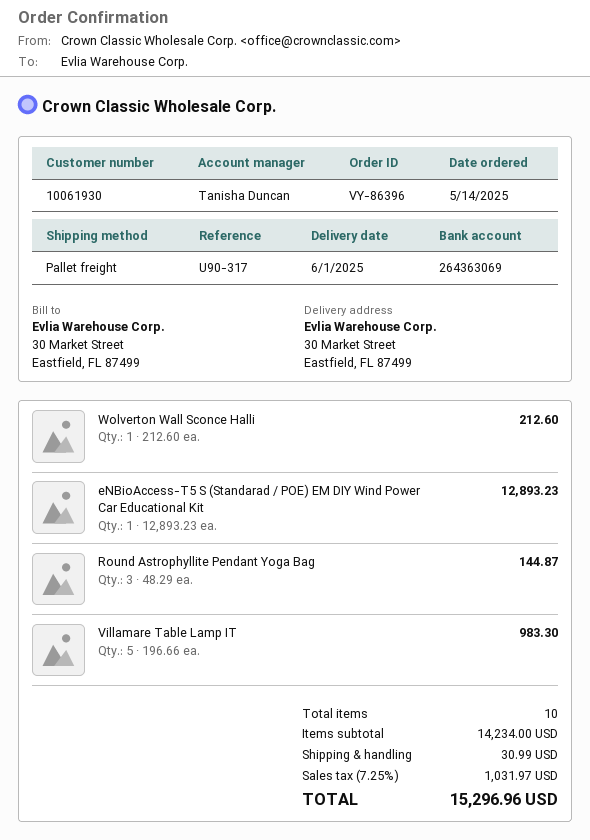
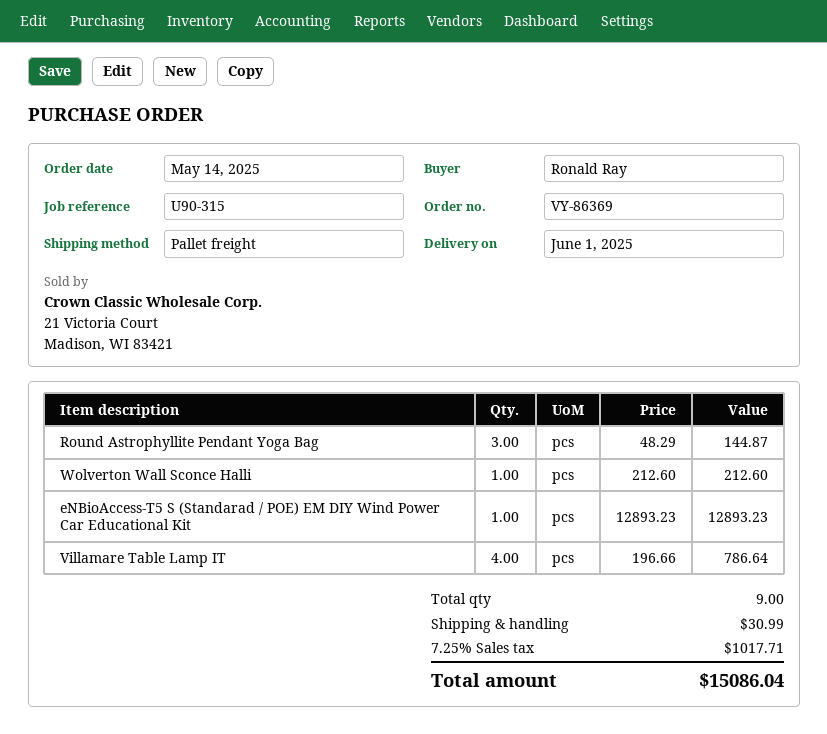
order number: VY-86396 -> VY-86369
reference: U90-317 -> U90-315
Villamare Table Lamp IT: 5 x 196.66 = 983.30 -> 4 x 196.66 = 786.64
total quantity: 10 -> 9
tax: 7.25% = 1031.97 -> 7.25% = 1017.71
total: 15296.96 -> 15086.04

